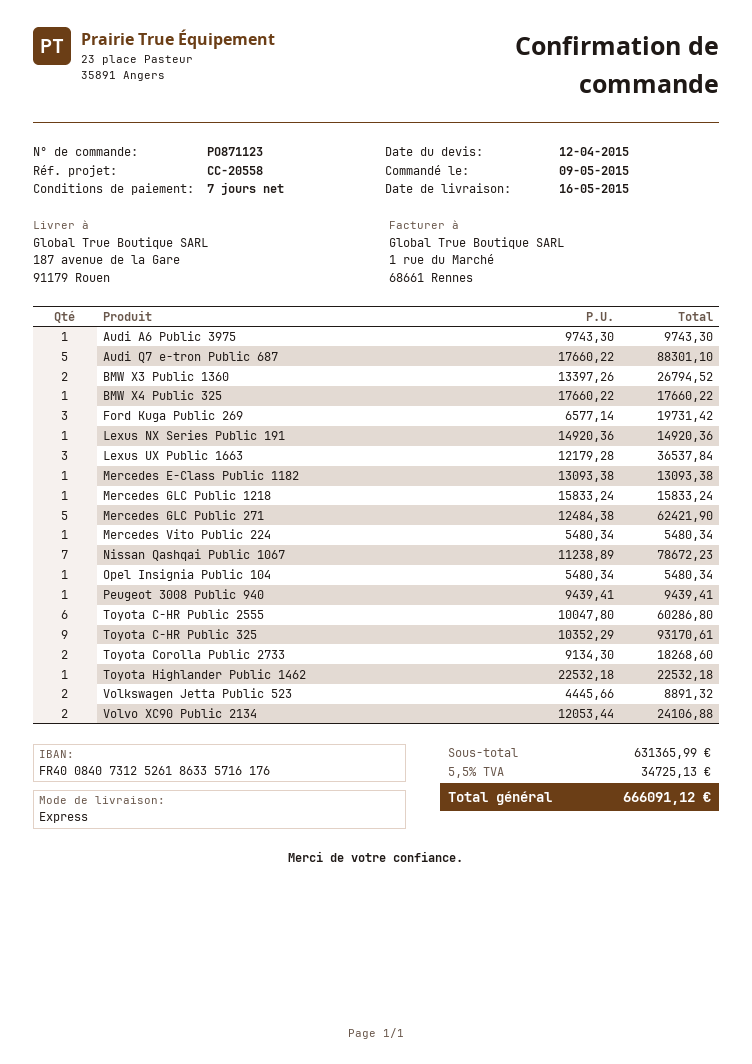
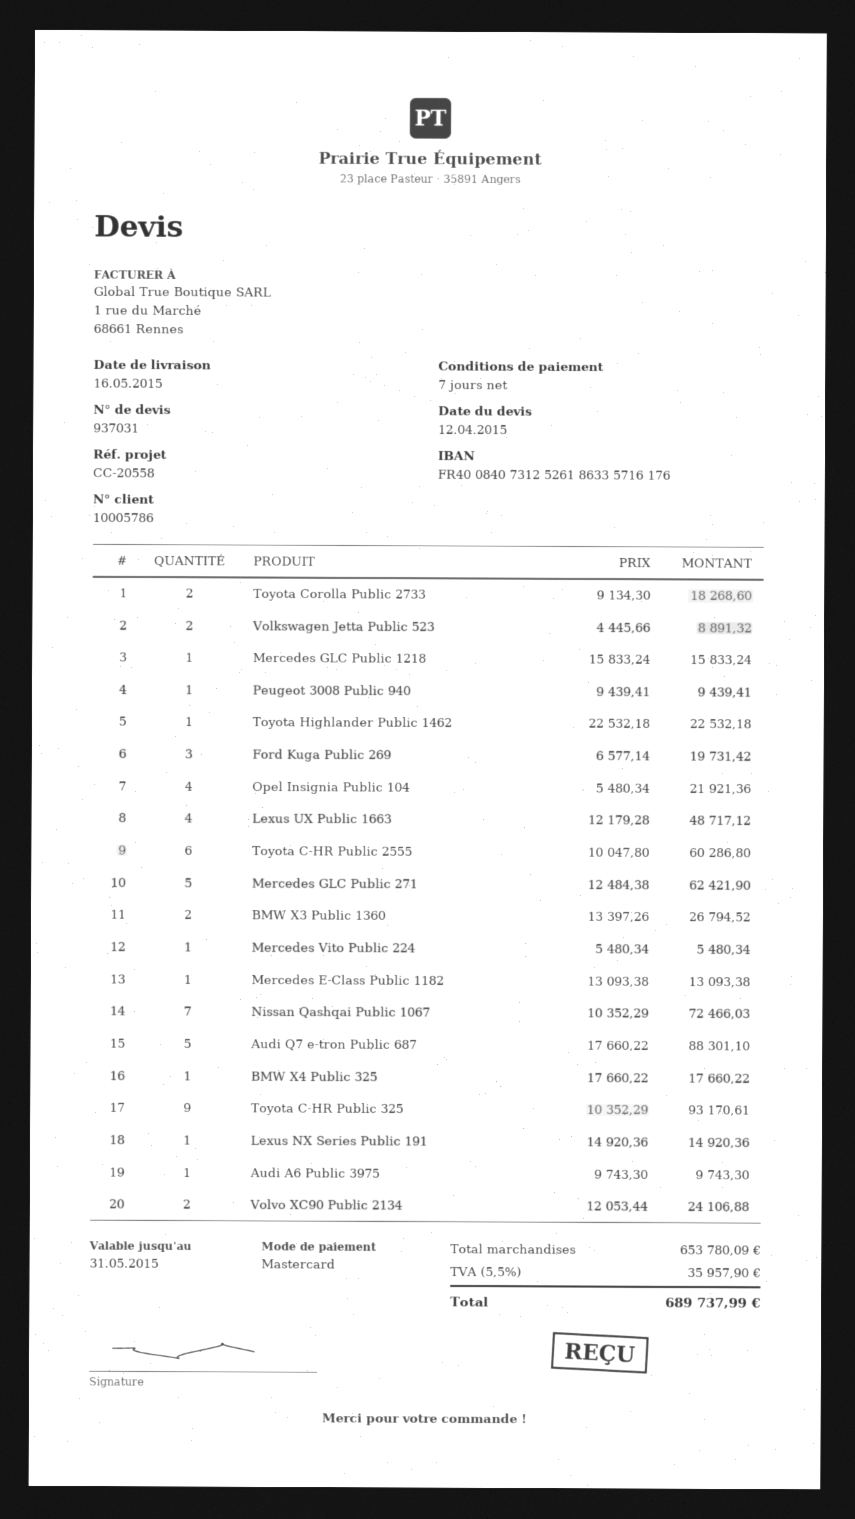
Lexus UX Public 1663: 3 x 12179.28 = 36537.84 -> 4 x 12179.28 = 48717.12
Nissan Qashqai Public 1067: 7 x 11238.89 = 78672.23 -> 7 x 10352.29 = 72466.03
Opel Insignia Public 104: 1 x 5480.34 = 5480.34 -> 4 x 5480.34 = 21921.36
subtotal: 631365.99 -> 653780.09
tax: 5.5% = 34725.13 -> 5.5% = 35957.90
total: 666091.12 -> 689737.99

